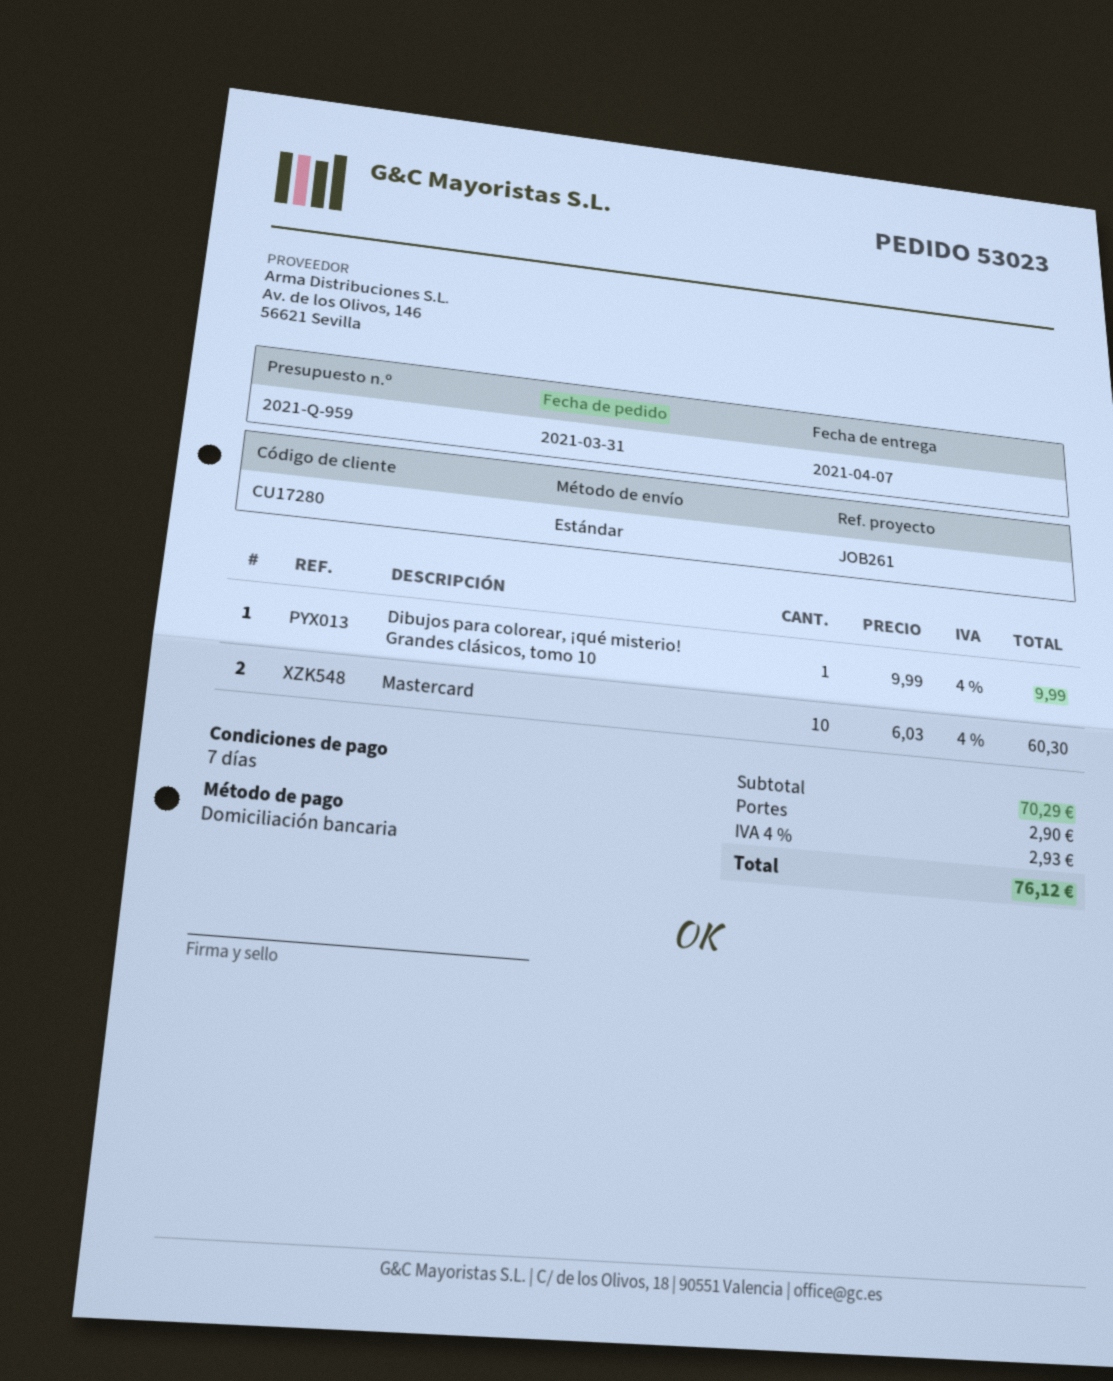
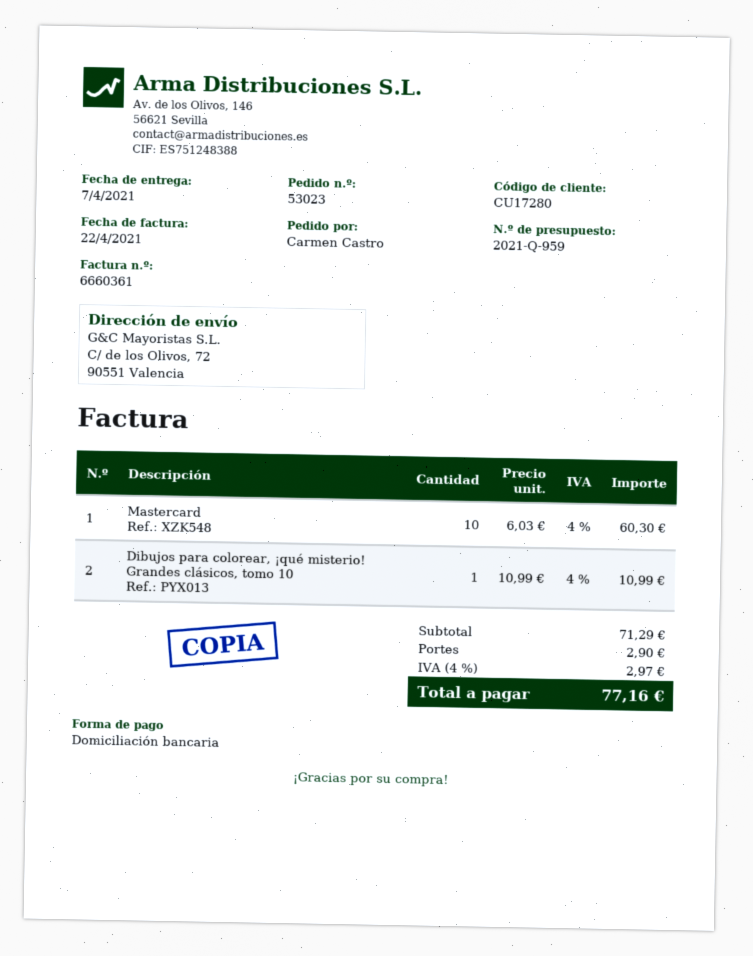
Dibujos para colorear, ¡qué misterio! Grandes clásicos, tomo 10: 1 x 9.99 = 9.99 -> 1 x 10.99 = 10.99
subtotal: 70.29 -> 71.29
tax: 4% = 2.93 -> 4% = 2.97
total: 76.12 -> 77.16

